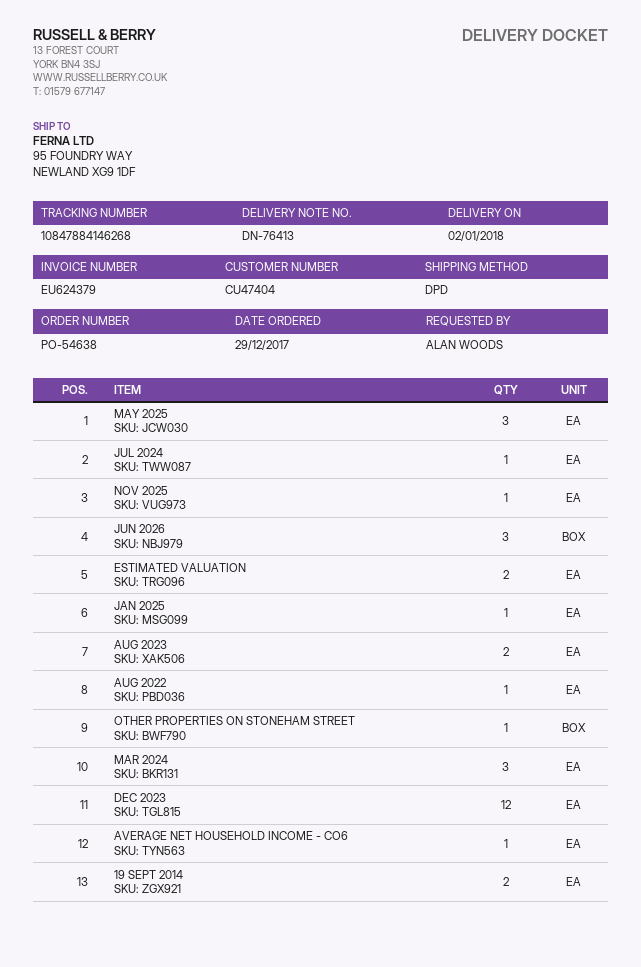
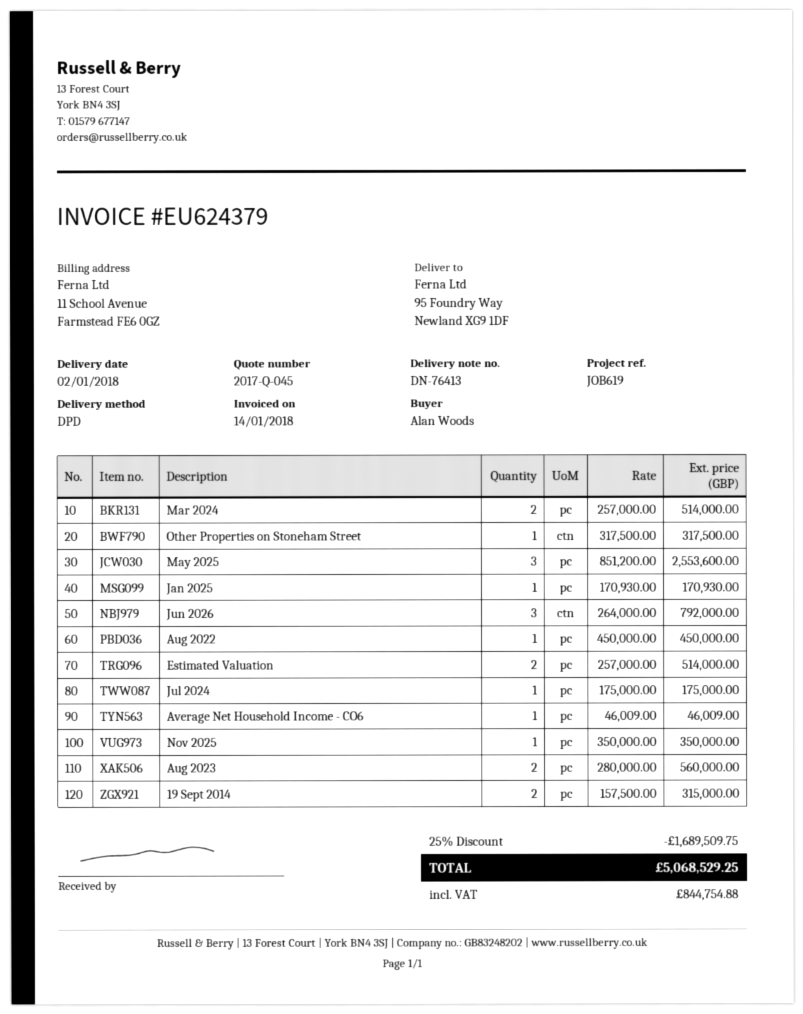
MAR 2024: 3 -> 2
DEC 2023: 12 -> none

